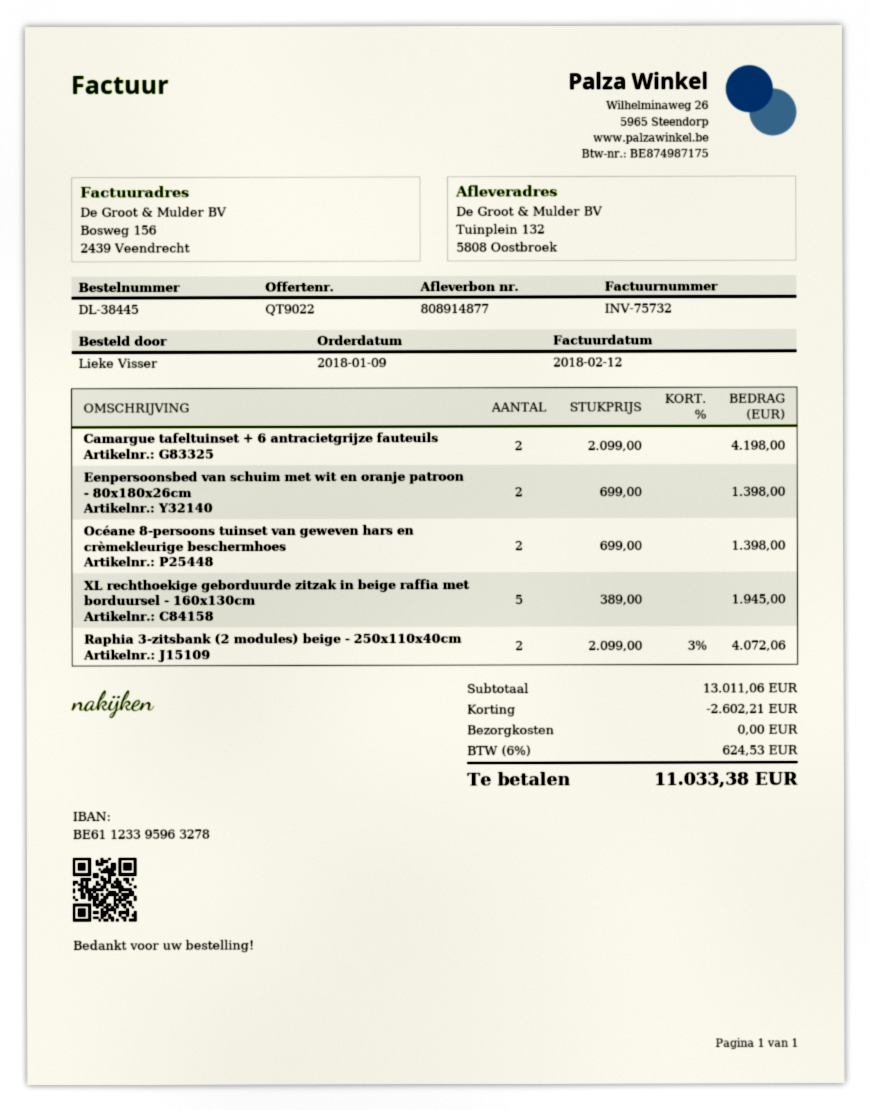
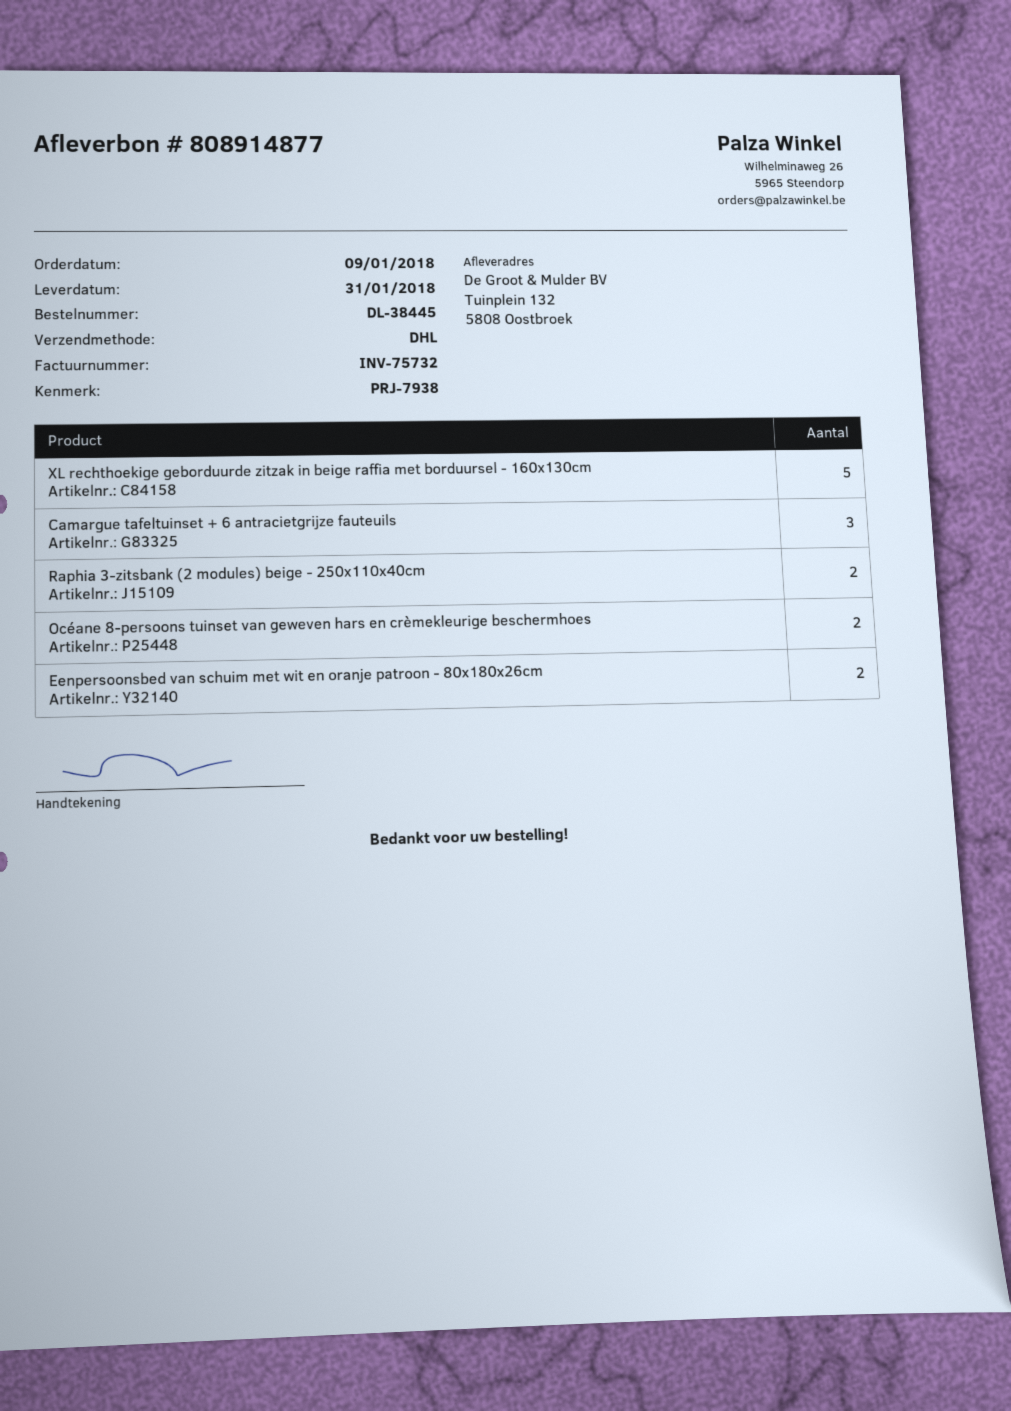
Camargue tafeltuinset + 6 antracietgrijze fauteuils: 2 -> 3

